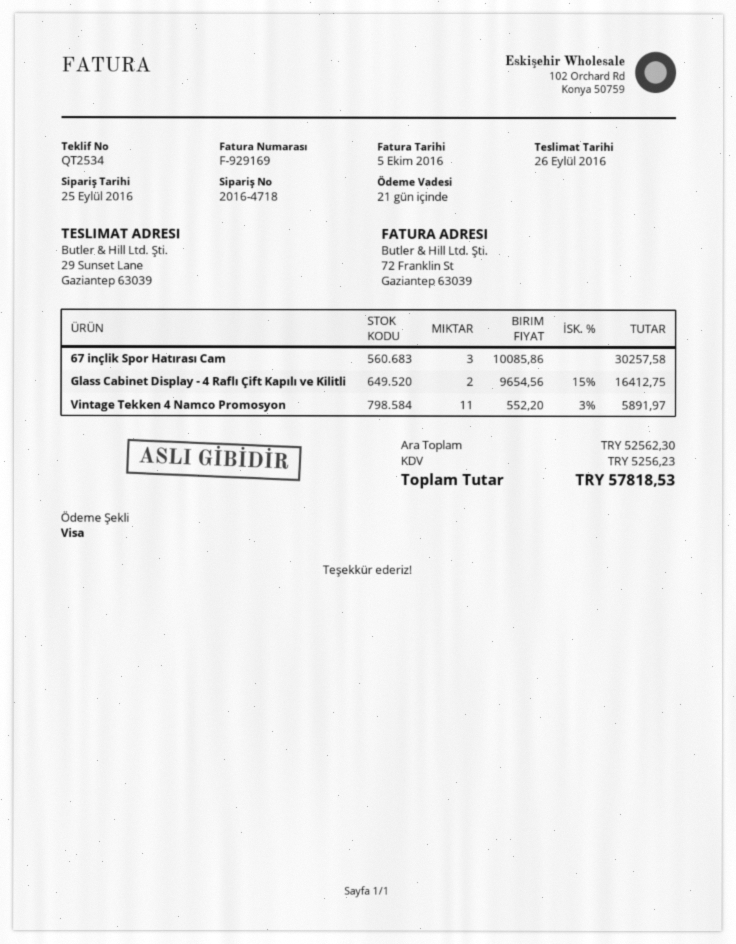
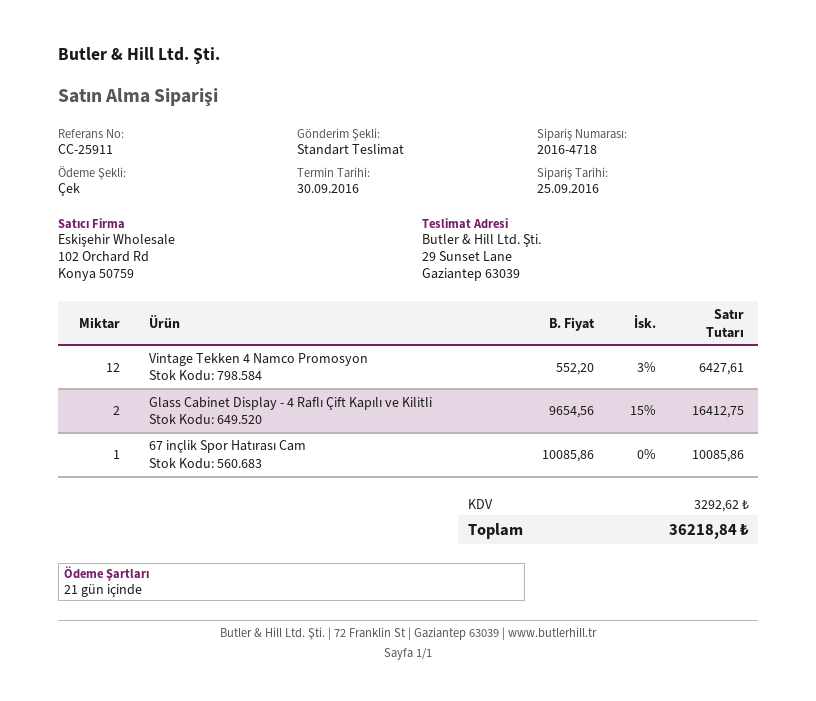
delivery date: 2016-09-26 -> 2016-09-30
payment method: Visa -> cheque
67 inçlik Spor Hatırası Cam: 3 x 10085.86 = 30257.58 -> 1 x 10085.86 = 10085.86
Vintage Tekken 4 Namco Promosyon: 11 x 552.20 - 3% = 5891.97 -> 12 x 552.20 - 3% = 6427.61
tax: 5256.23 -> 3292.62
total: 57818.53 -> 36218.84

